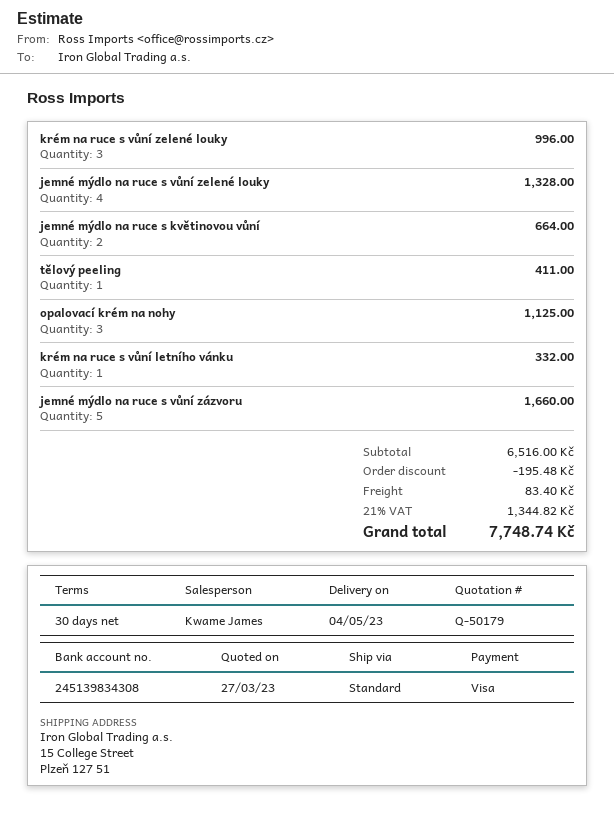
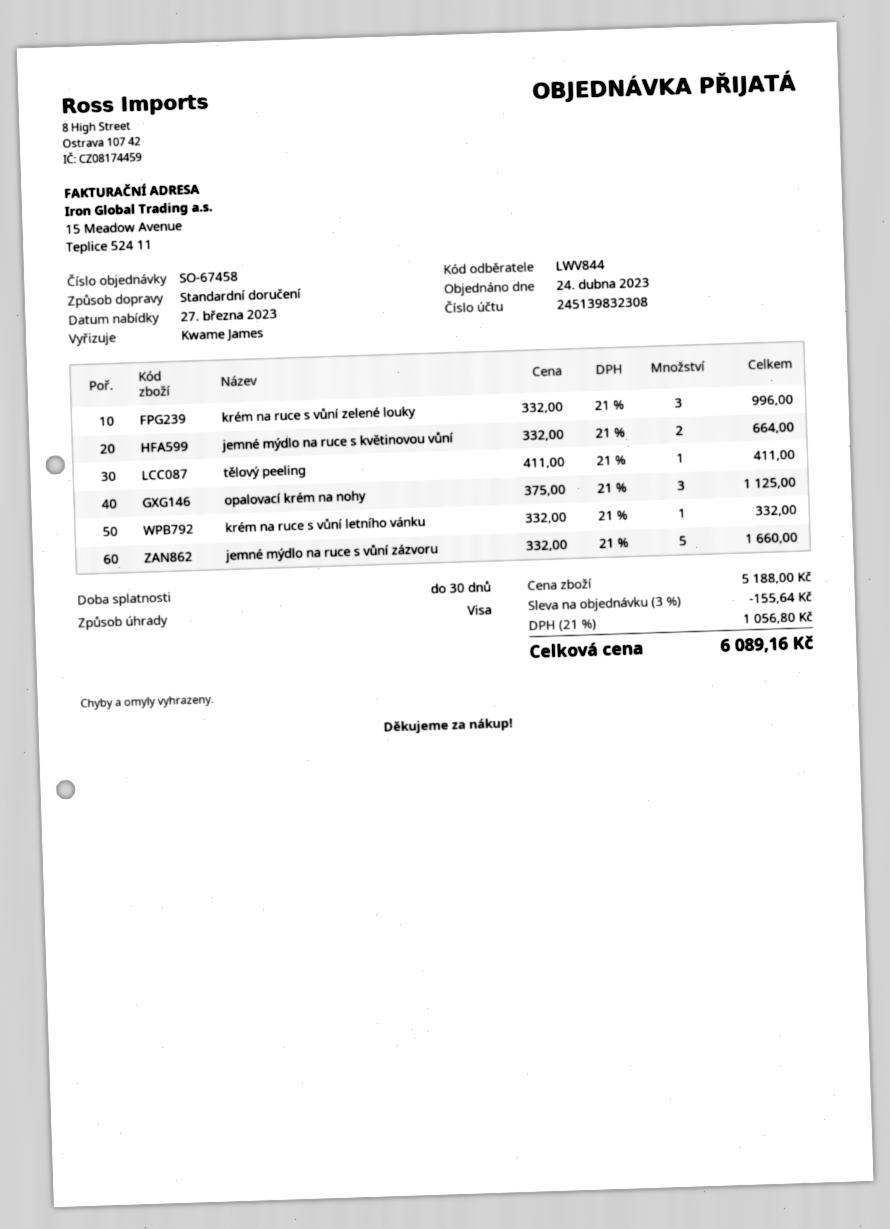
bank account: 245139834308 -> 245139832308
jemné mýdlo na ruce s vůní zelené louky: 4 for 1328.00 -> none
subtotal: 6516.00 -> 5188.00
discount: 195.48 -> 155.64
shipping: 83.40 -> none
tax: 21% = 1344.82 -> 21% = 1056.80
total: 7748.74 -> 6089.16

